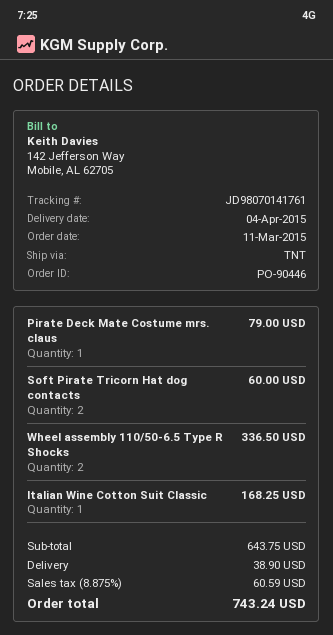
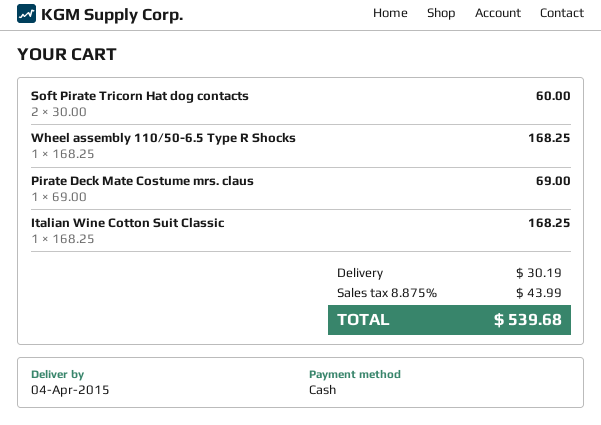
Pirate Deck Mate Costume mrs. claus: 1 for 79.00 -> 1 for 69.00
Wheel assembly 110/50-6.5 Type R Shocks: 2 for 336.50 -> 1 for 168.25
shipping: 38.90 -> 30.19
tax: 8.875% = 60.59 -> 8.875% = 43.99
total: 743.24 -> 539.68

